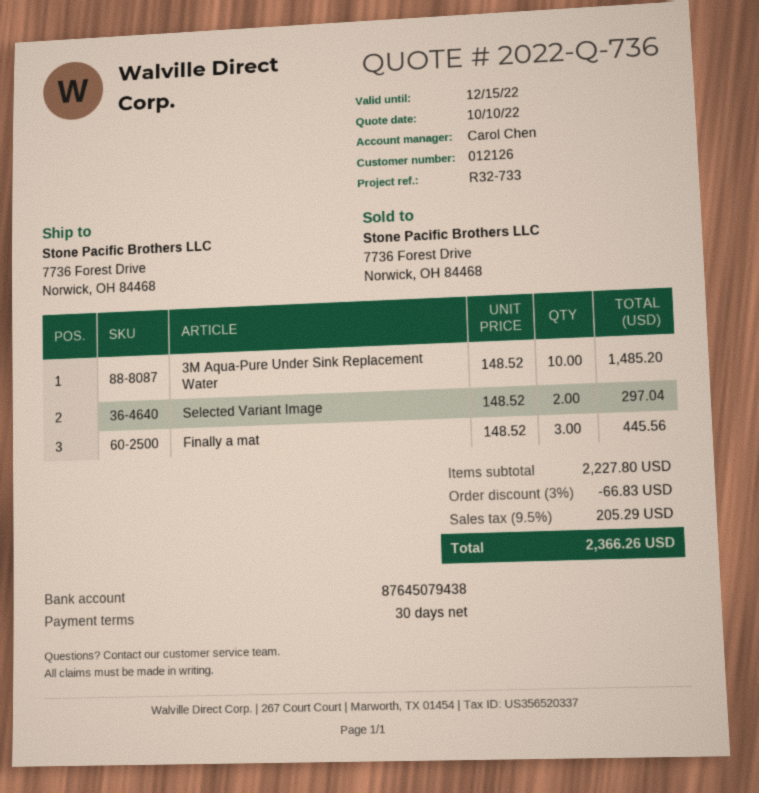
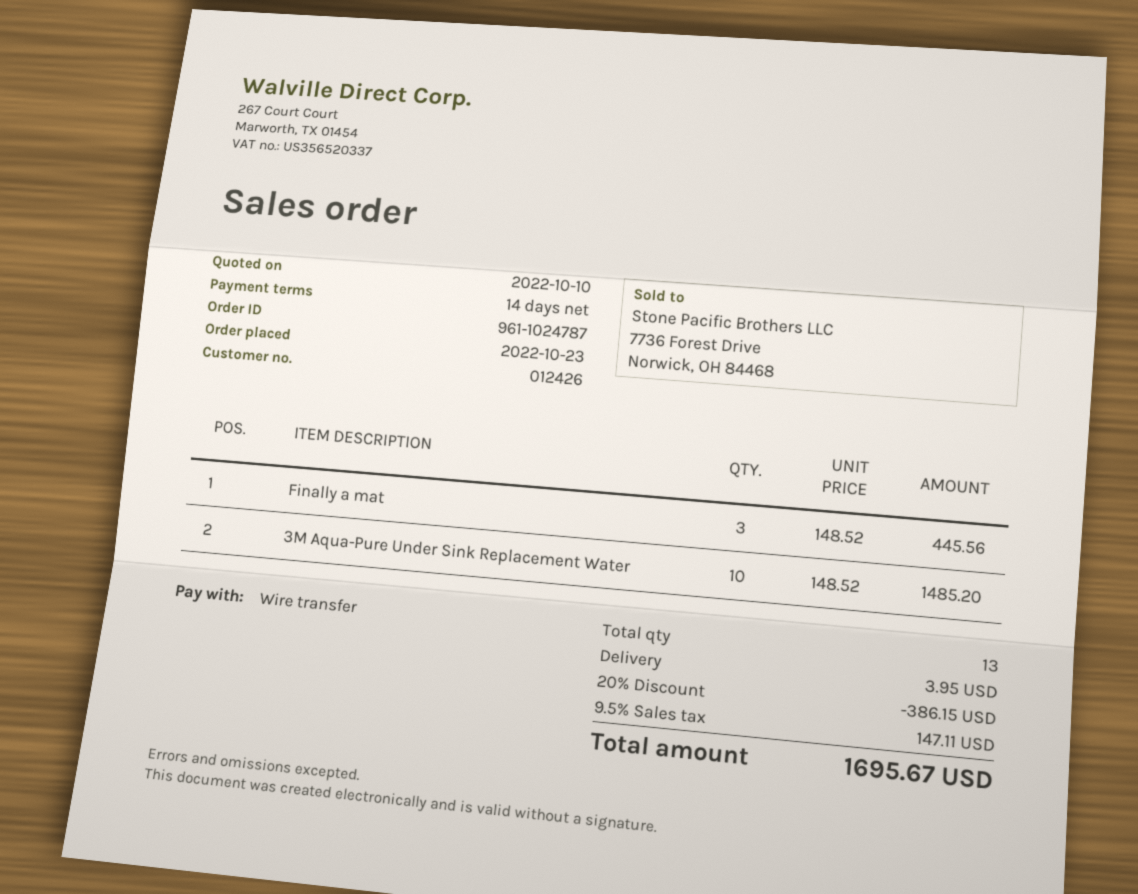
payment terms: 30 days -> 14 days
customer number: 012126 -> 012426
Selected Variant Image: 2 x 148.52 = 297.04 -> none
discount: 3% = 66.83 -> 20% = 386.15
shipping: none -> 3.95
tax: 9.5% = 205.29 -> 9.5% = 147.11
total: 2366.26 -> 1695.67

